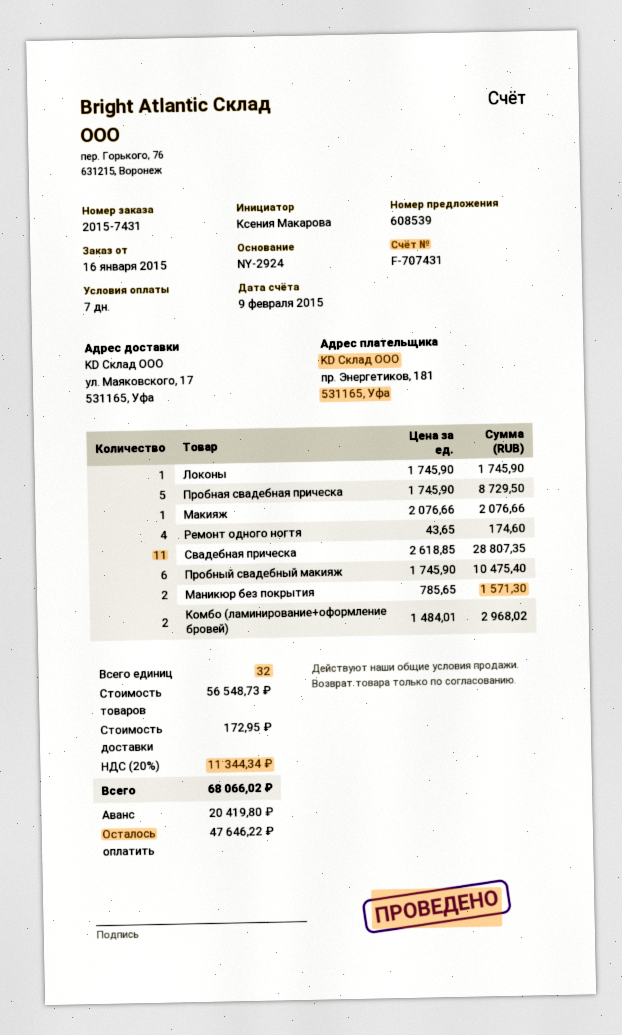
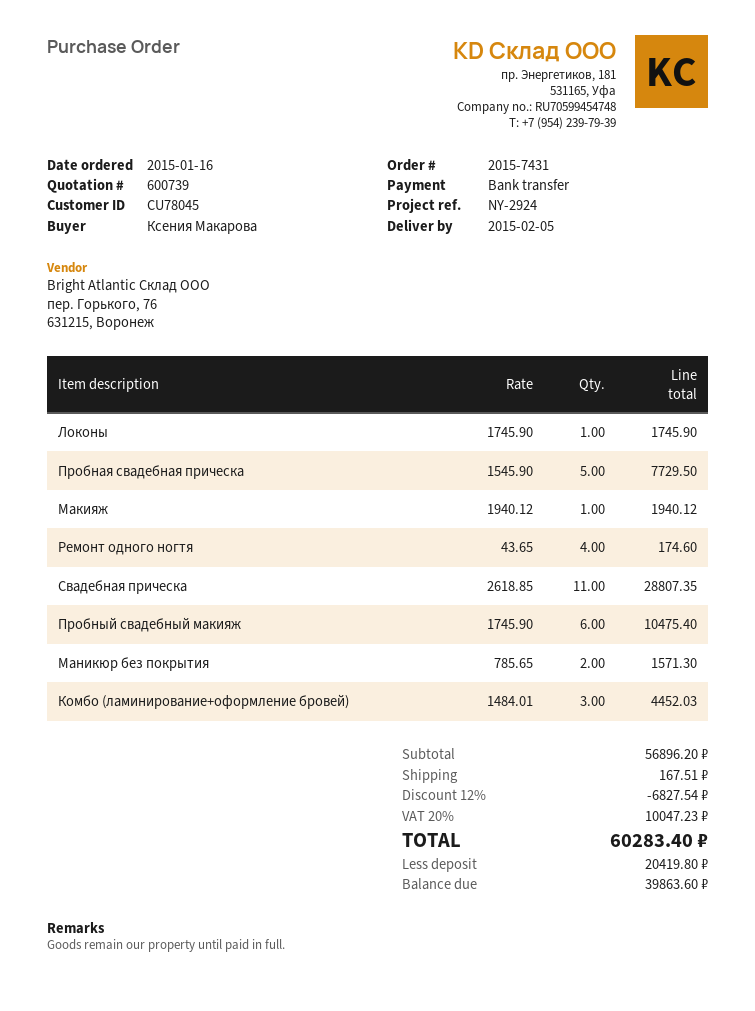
quote number: 608539 -> 600739
Пробная свадебная прическа: 5 x 1745.90 = 8729.50 -> 5 x 1545.90 = 7729.50
Макияж: 1 x 2076.66 = 2076.66 -> 1 x 1940.12 = 1940.12
Комбо (ламинирование+оформление бровей): 2 x 1484.01 = 2968.02 -> 3 x 1484.01 = 4452.03
subtotal: 56548.73 -> 56896.20
discount: none -> 12% = 6827.54
shipping: 172.95 -> 167.51
tax: 20% = 11344.34 -> 20% = 10047.23
total: 68066.02 -> 60283.40
balance: 47646.22 -> 39863.60

